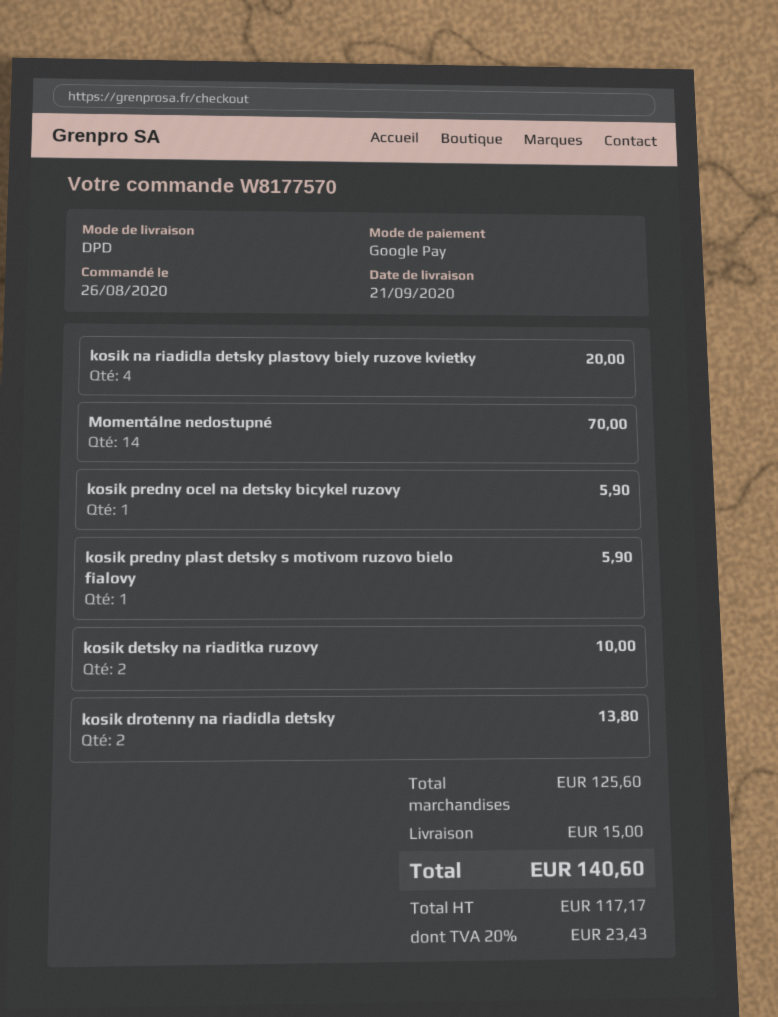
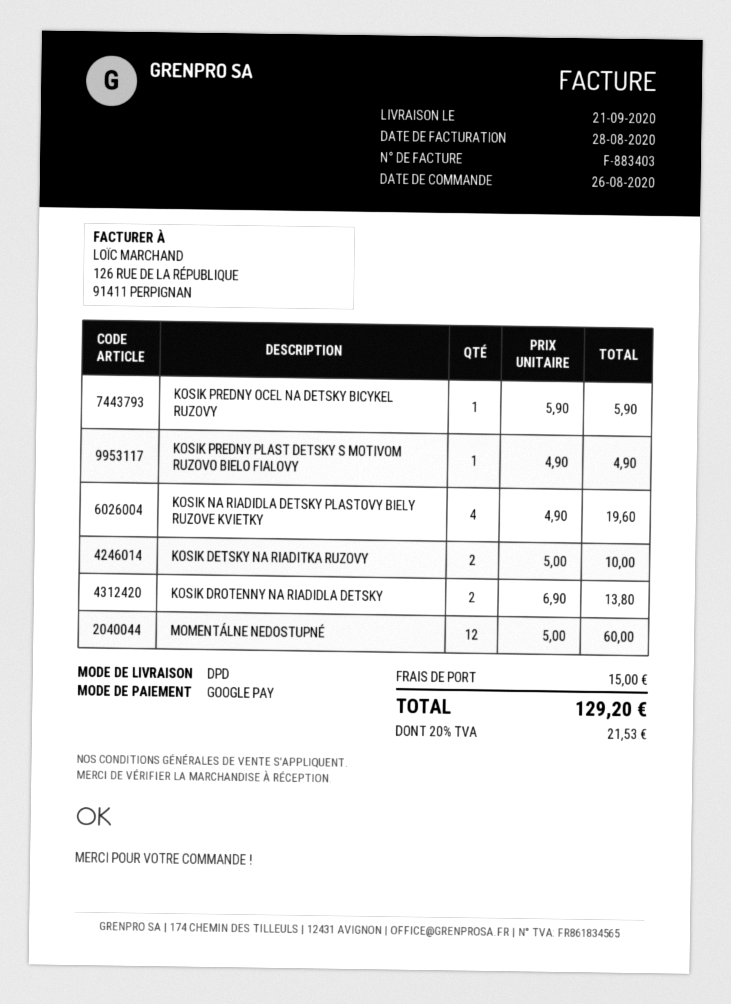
kosik na riadidla detsky plastovy biely ruzove kvietky: 4 for 20.00 -> 4 for 19.60
Momentálne nedostupné: 14 for 70.00 -> 12 for 60.00
kosik predny plast detsky s motivom ruzovo bielo fialovy: 1 for 5.90 -> 1 for 4.90
tax: 20% = 23.43 -> 20% = 21.53
total: 140.60 -> 129.20

